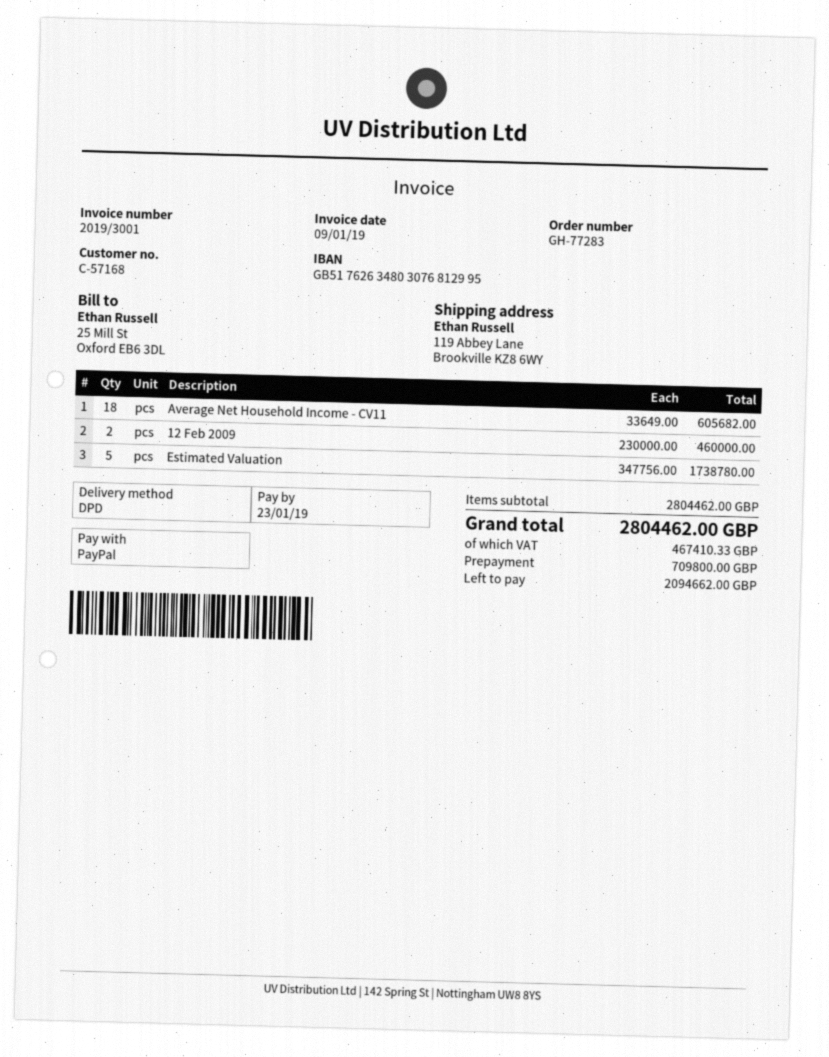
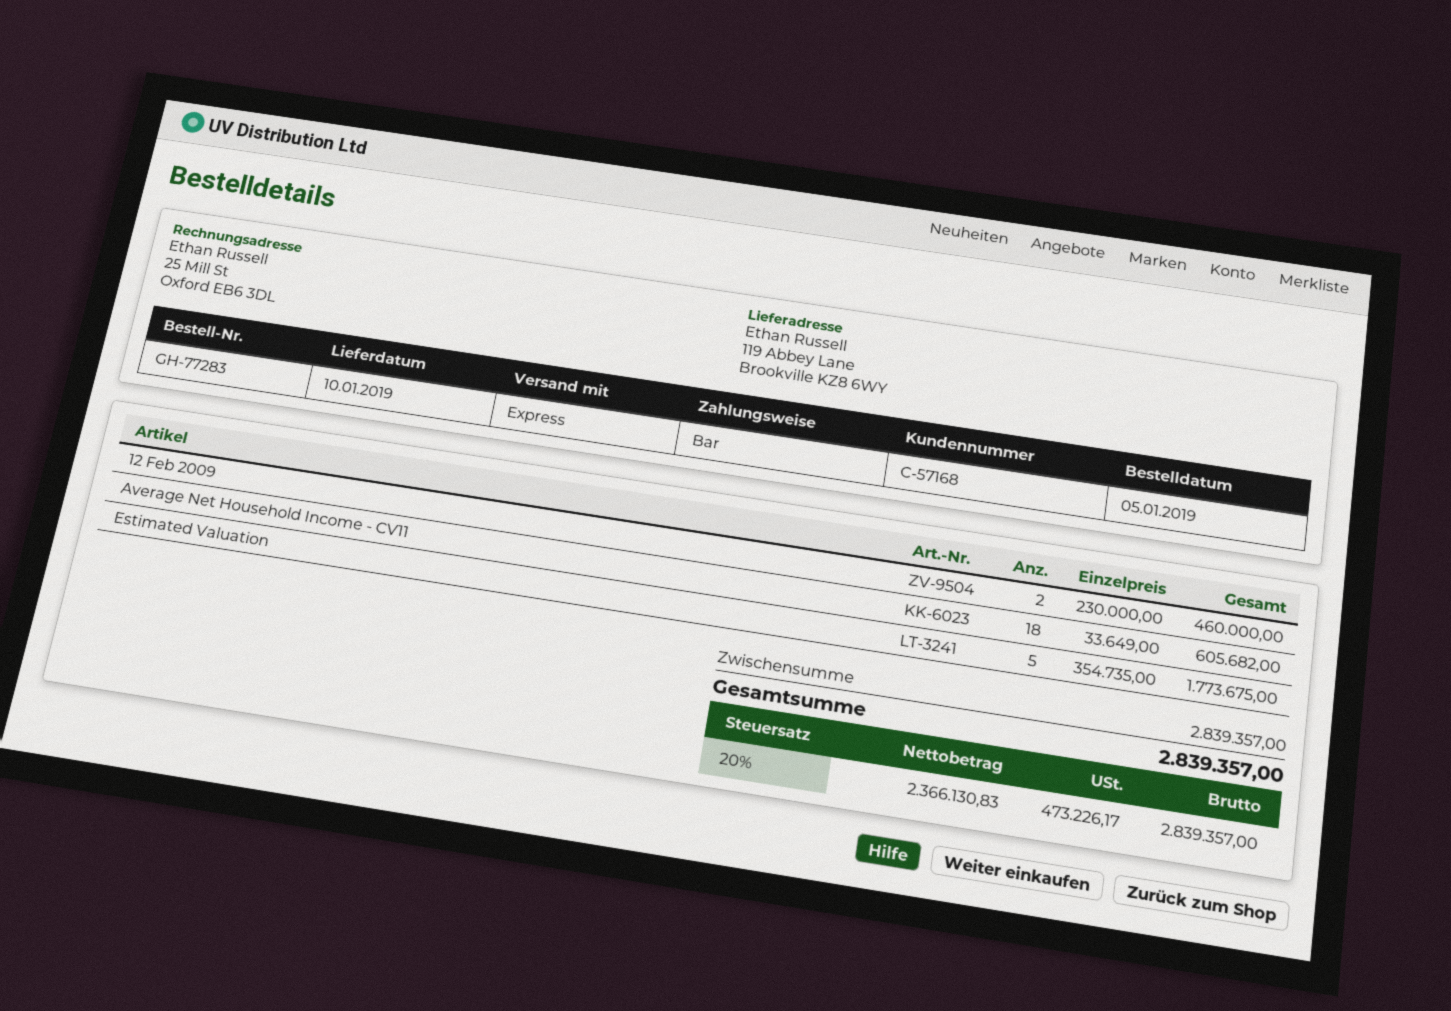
payment method: PayPal -> cash
shipping method: DPD -> express
Estimated Valuation: 5 x 347756.00 = 1738780.00 -> 5 x 354735.00 = 1773675.00
subtotal: 2804462.00 -> 2839357.00
tax: 467410.33 -> 473226.17
total: 2804462.00 -> 2839357.00

